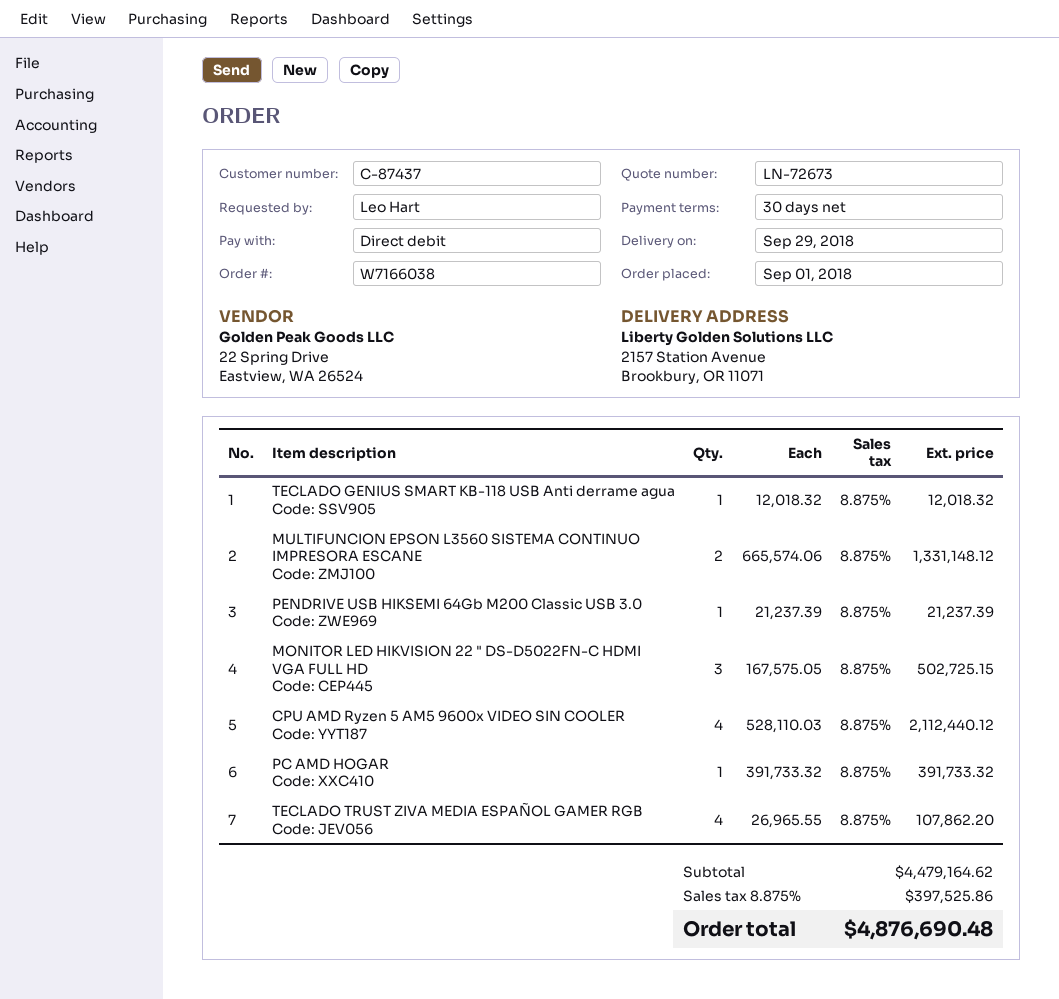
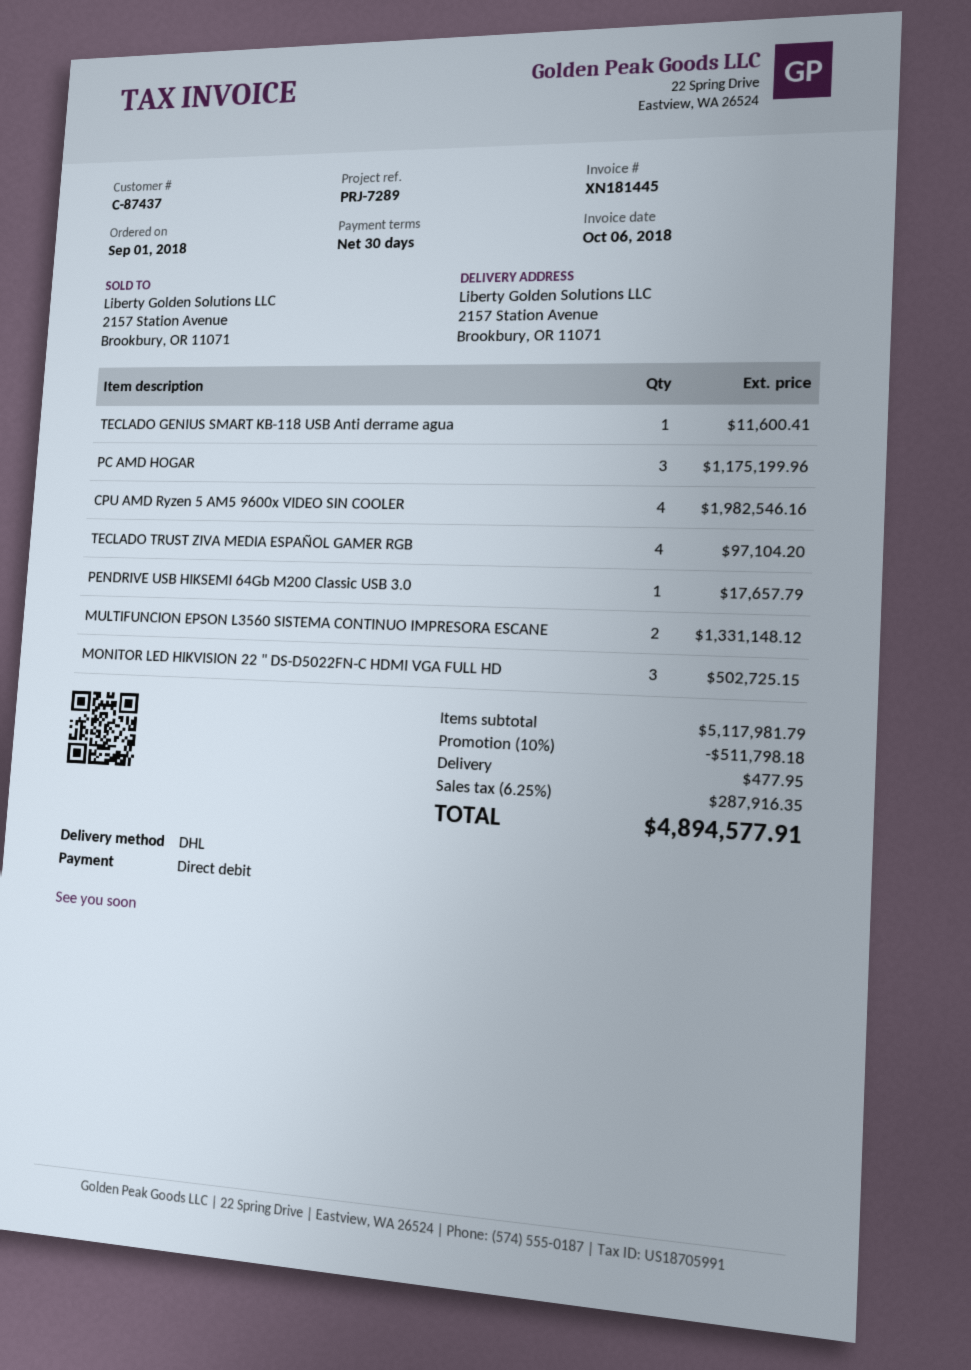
TECLADO GENIUS SMART KB-118 USB Anti derrame agua: 1 for 12018.32 -> 1 for 11600.41
PENDRIVE USB HIKSEMI 64Gb M200 Classic USB 3.0: 1 for 21237.39 -> 1 for 17657.79
CPU AMD Ryzen 5 AM5 9600x VIDEO SIN COOLER: 4 for 2112440.12 -> 4 for 1982546.16
PC AMD HOGAR: 1 for 391733.32 -> 3 for 1175199.96
TECLADO TRUST ZIVA MEDIA ESPAÑOL GAMER RGB: 4 for 107862.20 -> 4 for 97104.20
subtotal: 4479164.62 -> 5117981.79
discount: none -> 10% = 511798.18
shipping: none -> 477.95
tax: 8.875% = 397525.86 -> 6.25% = 287916.35
total: 4876690.48 -> 4894577.91

